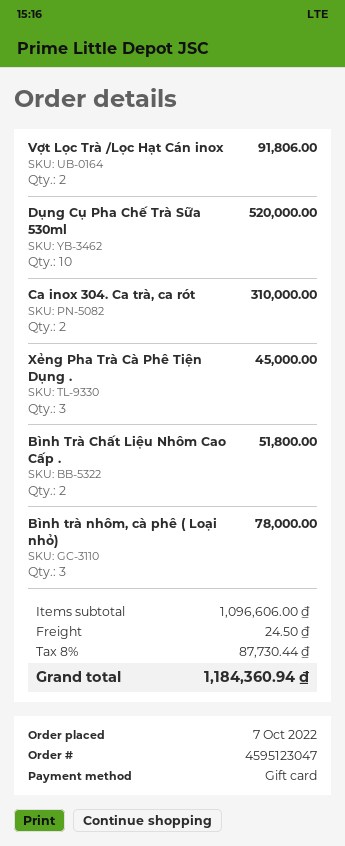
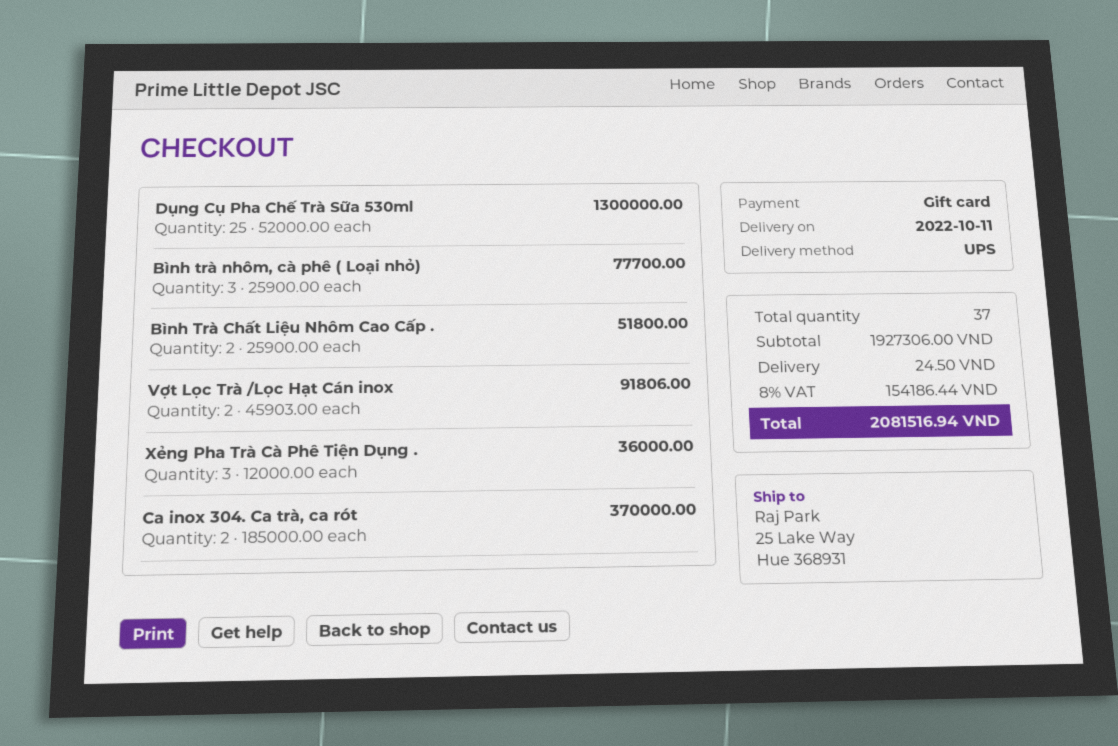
Dụng Cụ Pha Chế Trà Sữa 530ml: 10 for 520000.00 -> 25 for 1300000.00
Ca inox 304. Ca trà, ca rót: 2 for 310000.00 -> 2 for 370000.00
Xẻng Pha Trà Cà Phê Tiện Dụng .: 3 for 45000.00 -> 3 for 36000.00
Bình trà nhôm, cà phê ( Loại nhỏ): 3 for 78000.00 -> 3 for 77700.00
subtotal: 1096606.00 -> 1927306.00
tax: 8% = 87730.44 -> 8% = 154186.44
total: 1184360.94 -> 2081516.94

